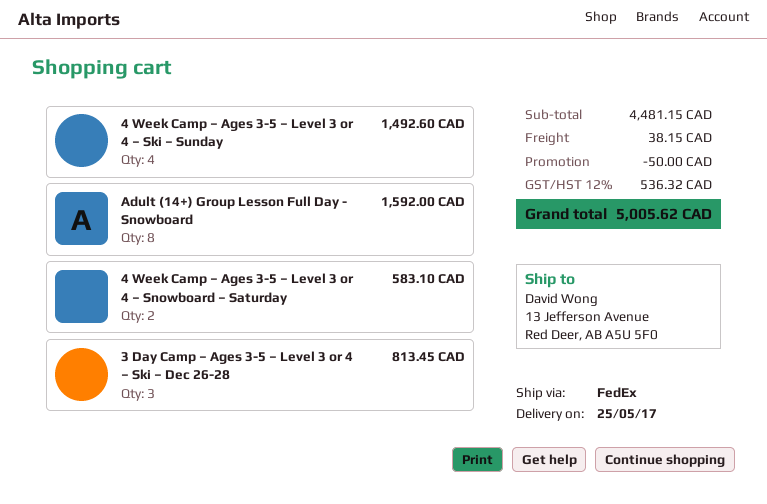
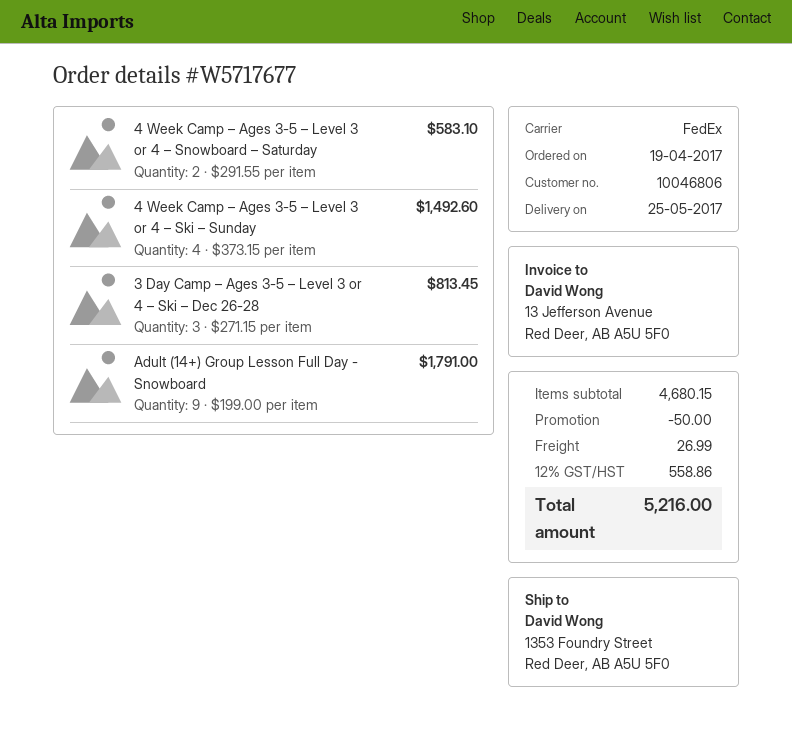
ship to: 13 Jefferson Avenue, Red Deer, AB A5U 5F0 -> 1353 Foundry Street, Red Deer, AB A5U 5F0
Adult (14+) Group Lesson Full Day - Snowboard: 8 for 1592.00 -> 9 for 1791.00
subtotal: 4481.15 -> 4680.15
shipping: 38.15 -> 26.99
tax: 12% = 536.32 -> 12% = 558.86
total: 5005.62 -> 5216.00

